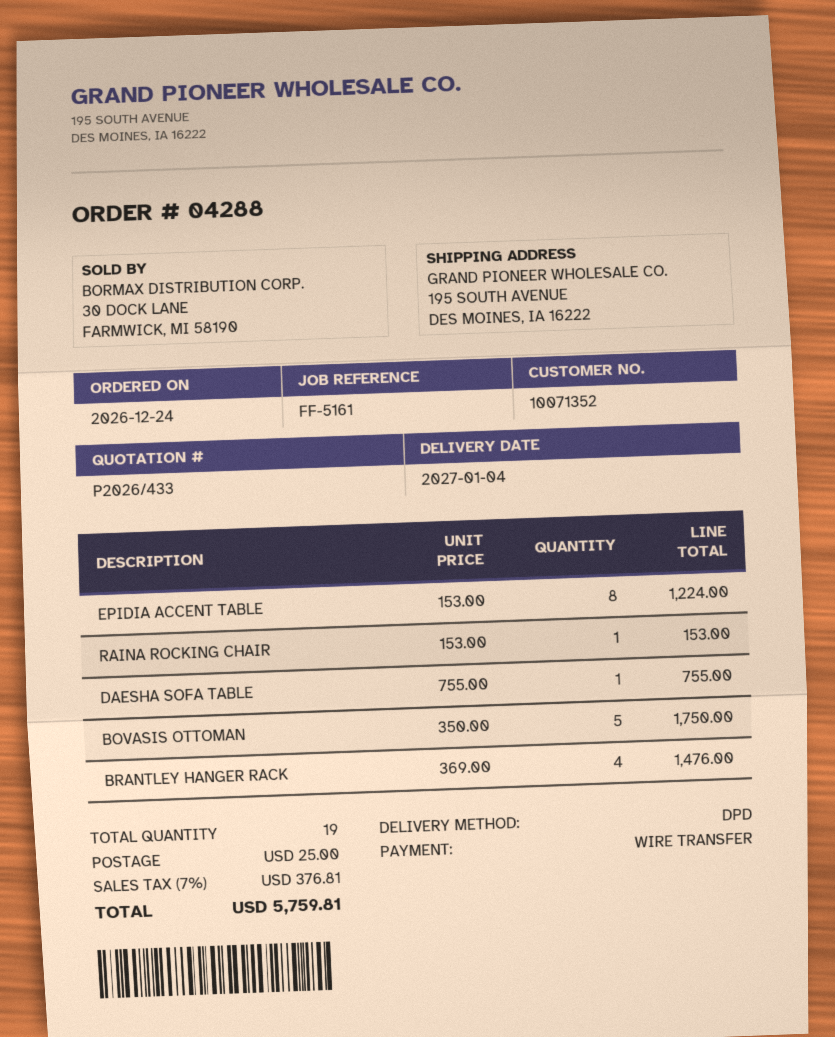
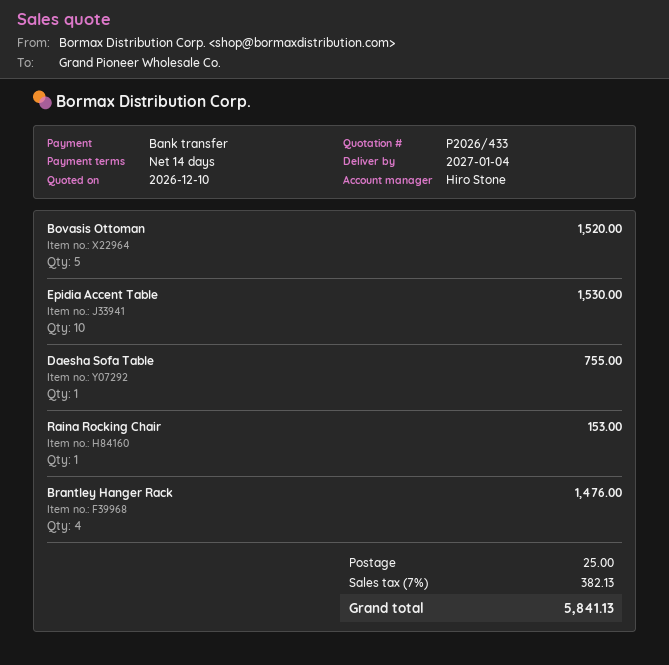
EPIDIA ACCENT TABLE: 8 for 1224.00 -> 10 for 1530.00
BOVASIS OTTOMAN: 5 for 1750.00 -> 5 for 1520.00
tax: 7% = 376.81 -> 7% = 382.13
total: 5759.81 -> 5841.13

